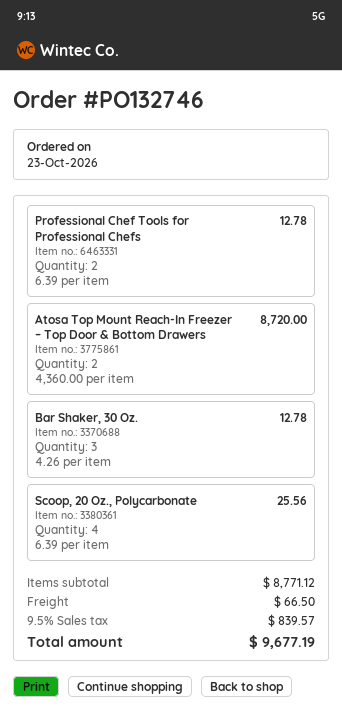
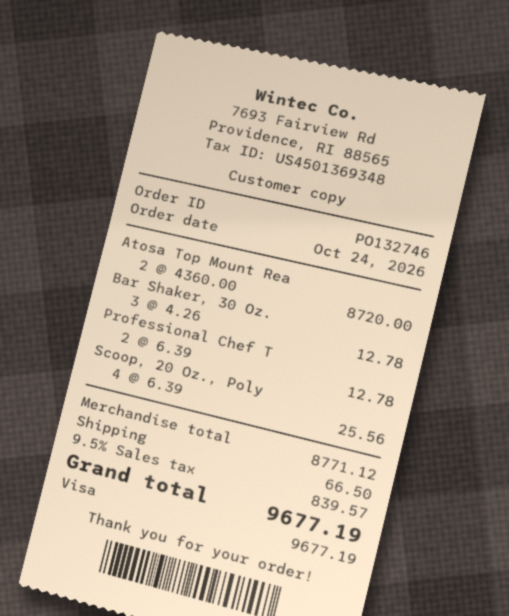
order date: 2026-10-23 -> 2026-10-24

